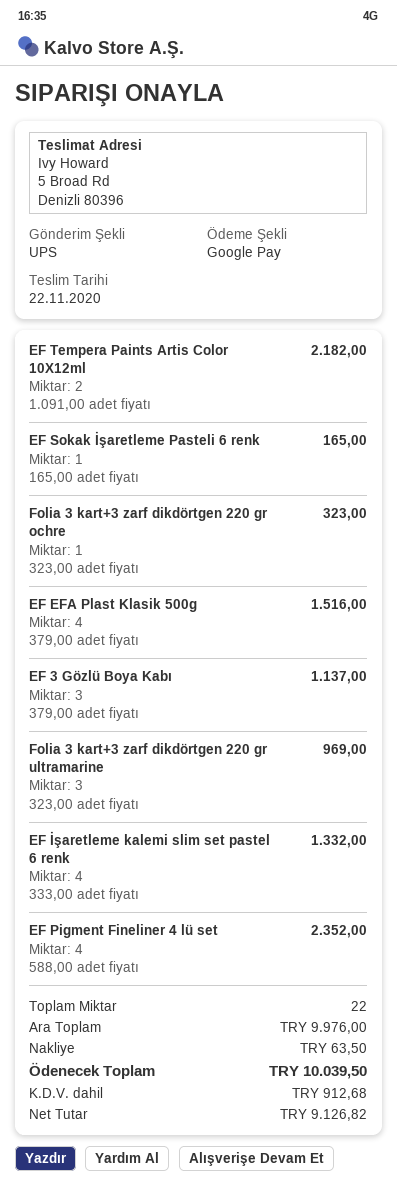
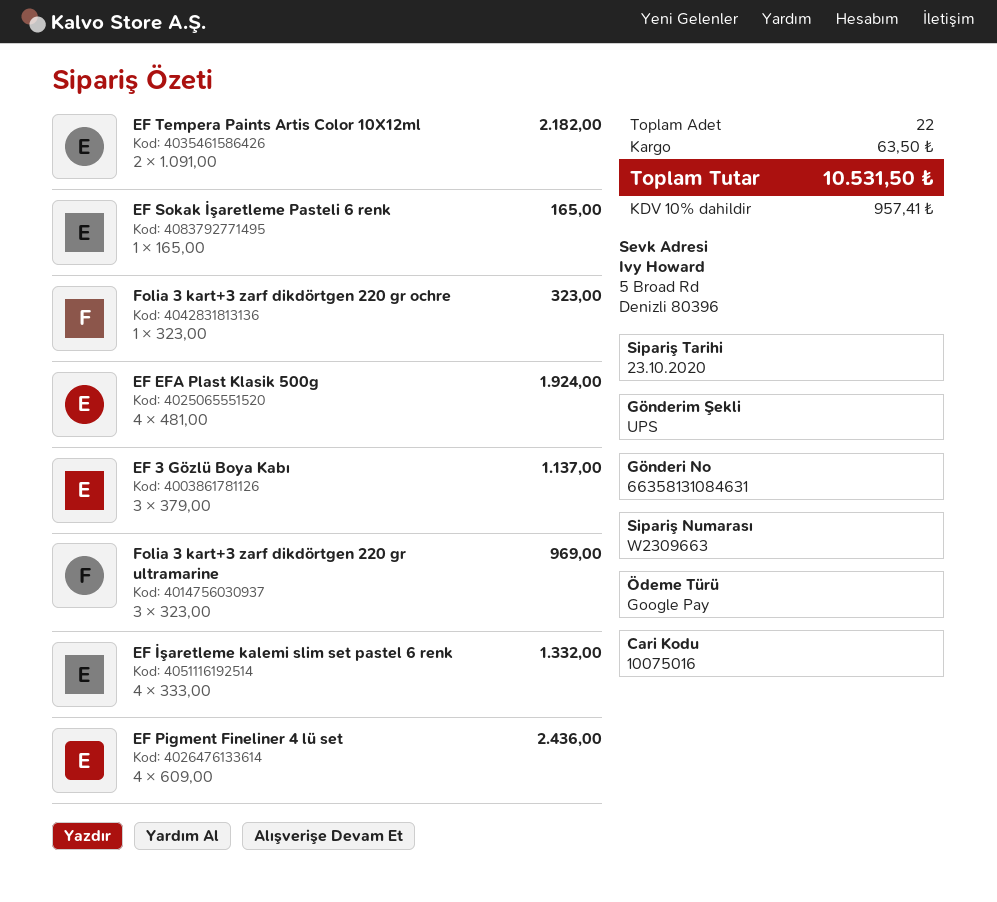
EF EFA Plast Klasik 500g: 4 x 379.00 = 1516.00 -> 4 x 481.00 = 1924.00
EF Pigment Fineliner 4 lü set: 4 x 588.00 = 2352.00 -> 4 x 609.00 = 2436.00
tax: 912.68 -> 957.41
total: 10039.50 -> 10531.50

